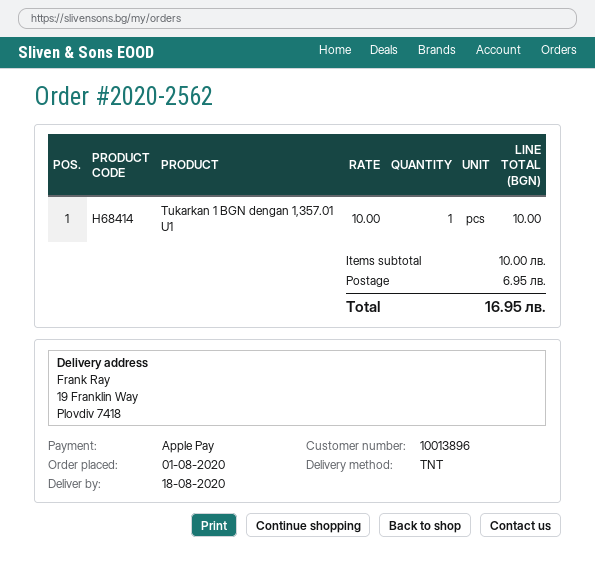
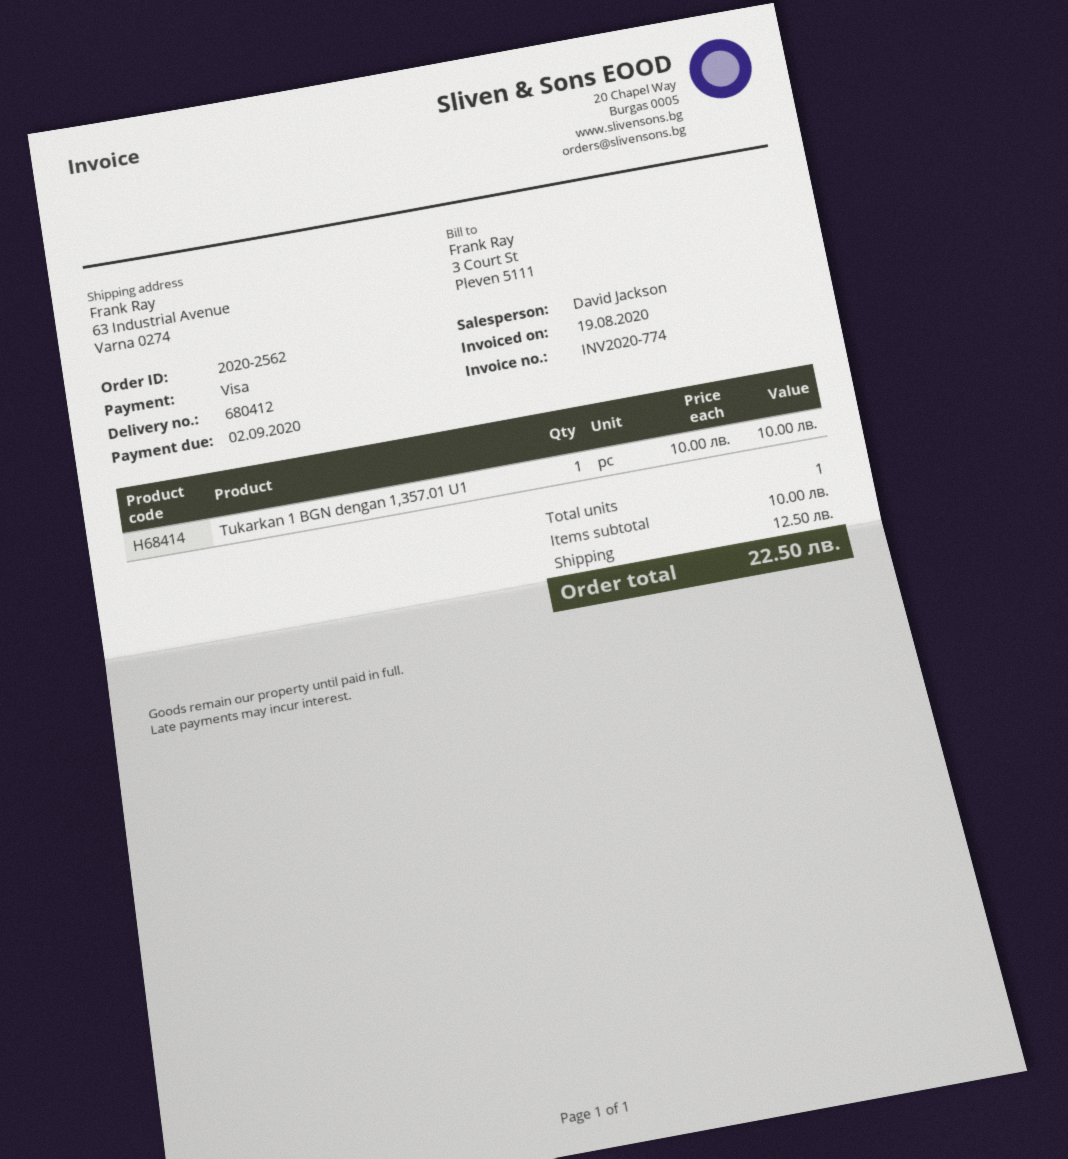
payment method: Apple Pay -> Visa
ship to: 19 Franklin Way, Plovdiv 7418 -> 63 Industrial Avenue, Varna 0274
shipping: 6.95 -> 12.50
total: 16.95 -> 22.50

